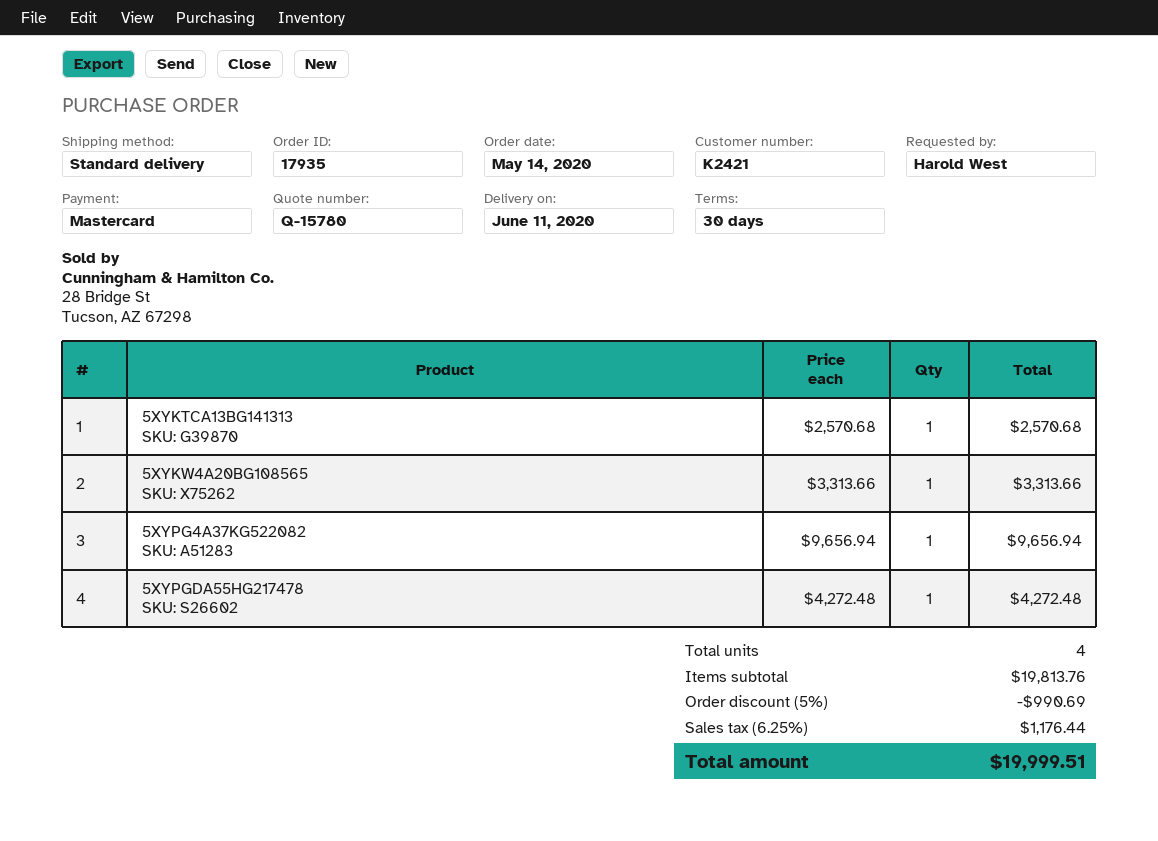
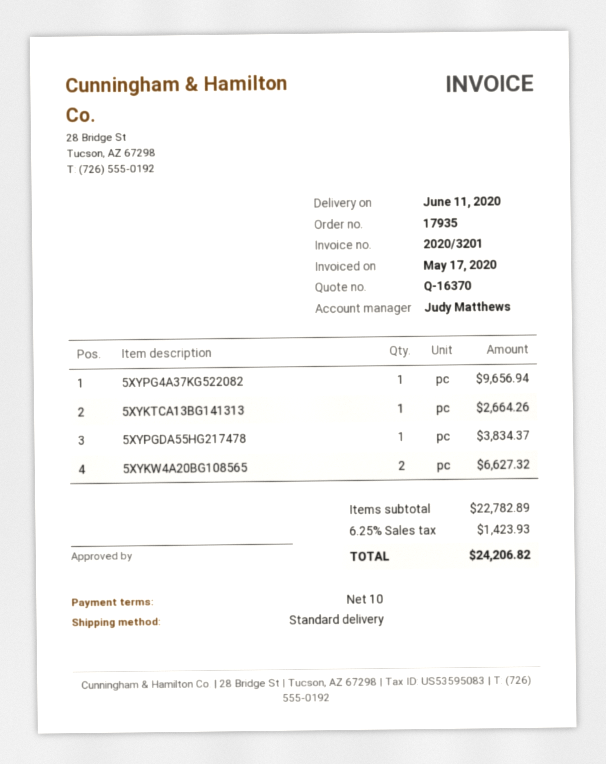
quote number: Q-15780 -> Q-16370
payment terms: 30 days -> 10 days
5XYKTCA13BG141313: 1 for 2570.68 -> 1 for 2664.26
5XYKW4A20BG108565: 1 for 3313.66 -> 2 for 6627.32
5XYPGDA55HG217478: 1 for 4272.48 -> 1 for 3834.37
subtotal: 19813.76 -> 22782.89
discount: 5% = 990.69 -> none
tax: 6.25% = 1176.44 -> 6.25% = 1423.93
total: 19999.51 -> 24206.82

